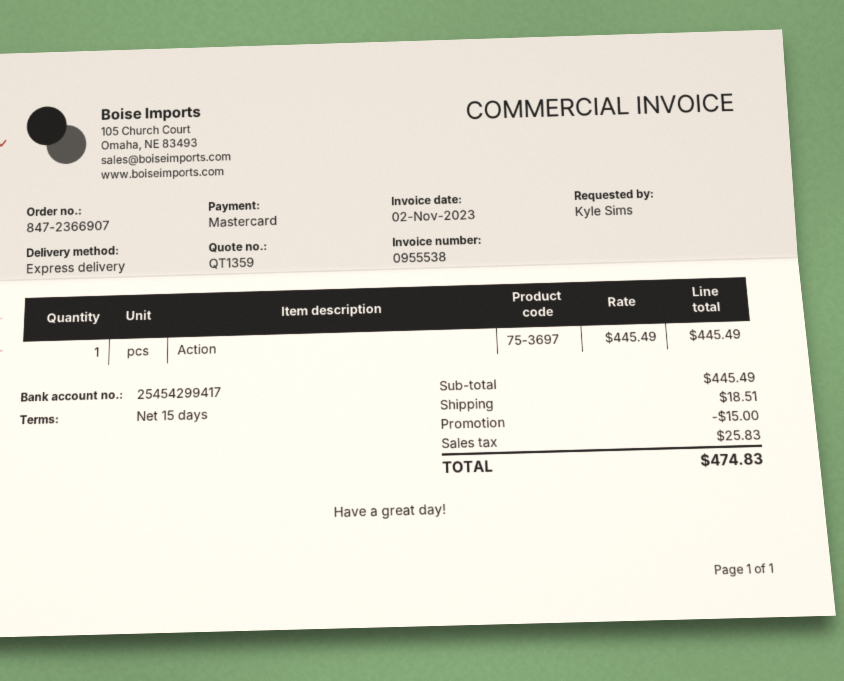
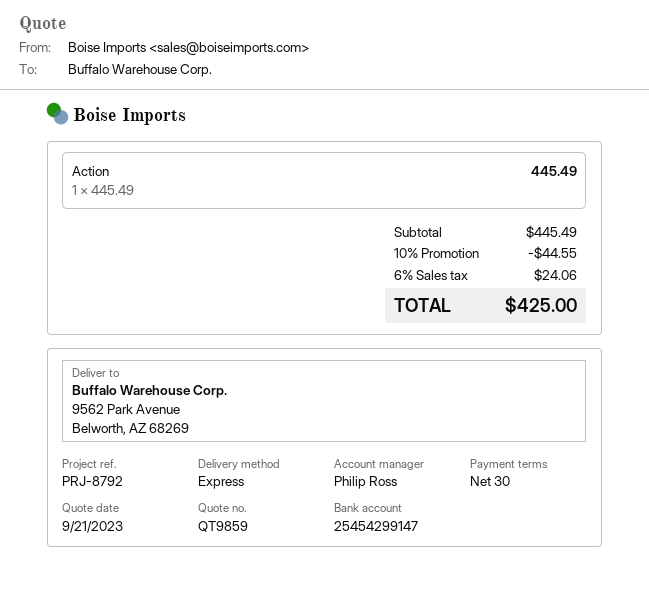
quote number: QT1359 -> QT9859
payment terms: 15 days -> 30 days
bank account: 25454299417 -> 25454299147
discount: 15.00 -> 44.55
shipping: 18.51 -> none
tax: 25.83 -> 24.06
total: 474.83 -> 425.00

